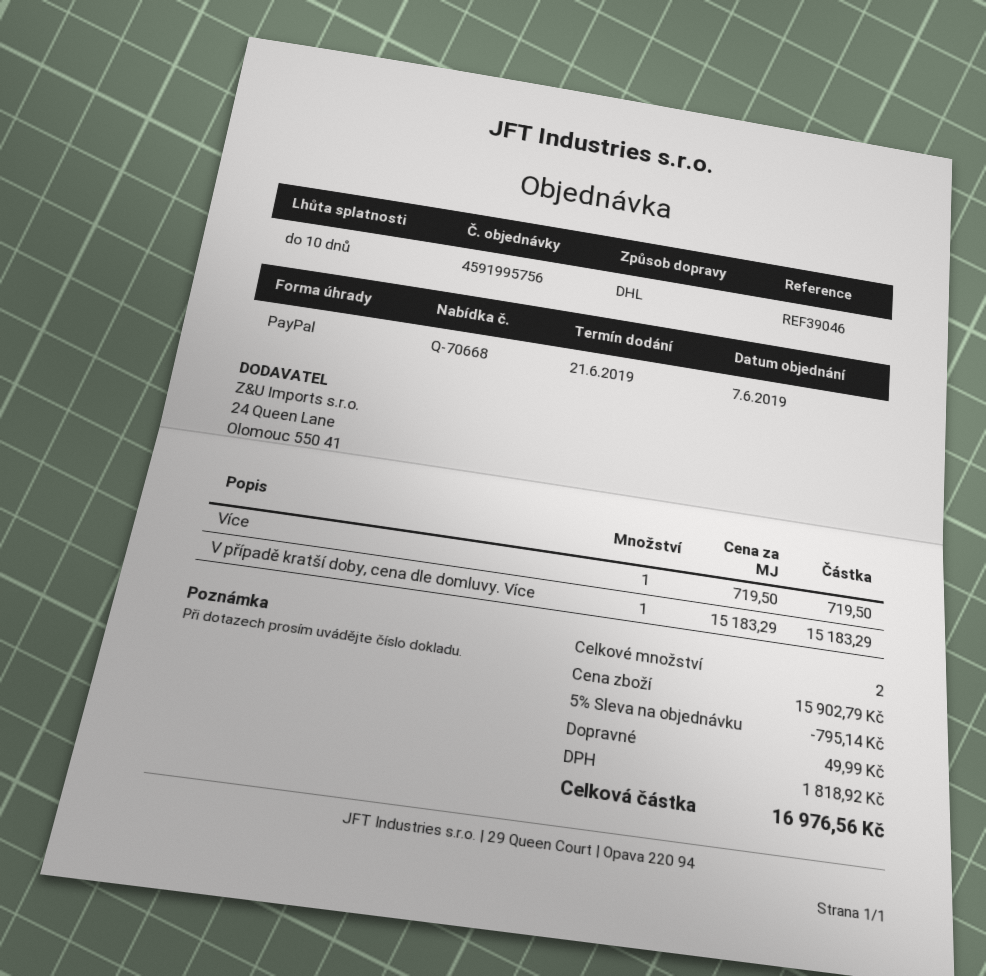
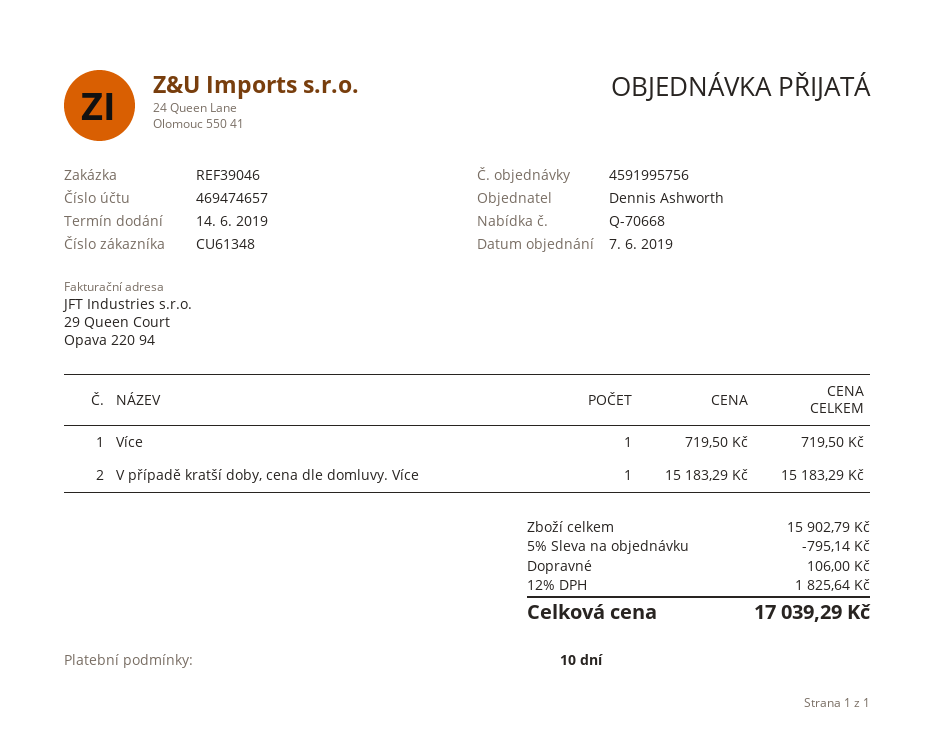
delivery date: 2019-06-21 -> 2019-06-14
shipping: 49.99 -> 106.00
tax: 1818.92 -> 1825.64
total: 16976.56 -> 17039.29

